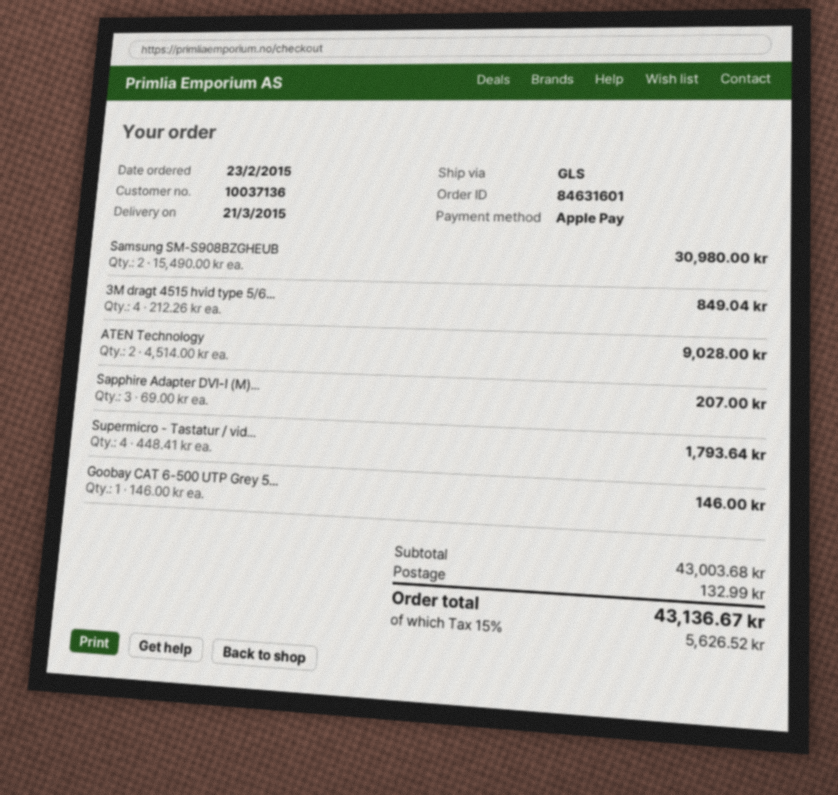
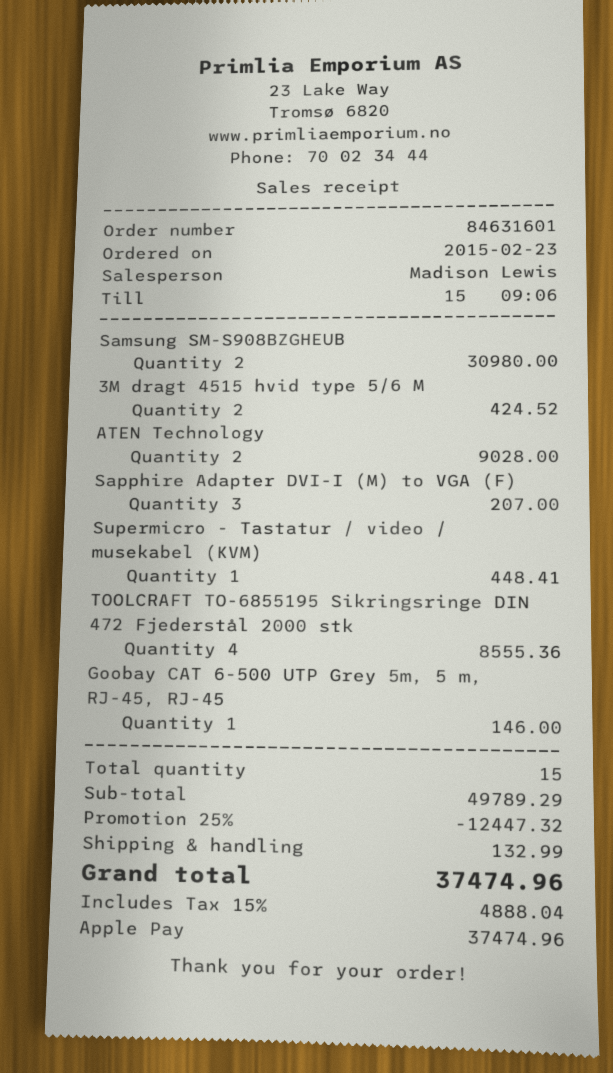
3M dragt 4515 hvid type 5/6...: 4 for 849.04 -> 2 for 424.52
Supermicro - Tastatur / vid...: 4 for 1793.64 -> 1 for 448.41
TOOLCRAFT TO-6855195 Sikringsringe DIN 472 Fjederstål 2000 stk: none -> 4 for 8555.36
subtotal: 43003.68 -> 49789.29
discount: none -> 25% = 12447.32
tax: 15% = 5626.52 -> 15% = 4888.04
total: 43136.67 -> 37474.96

